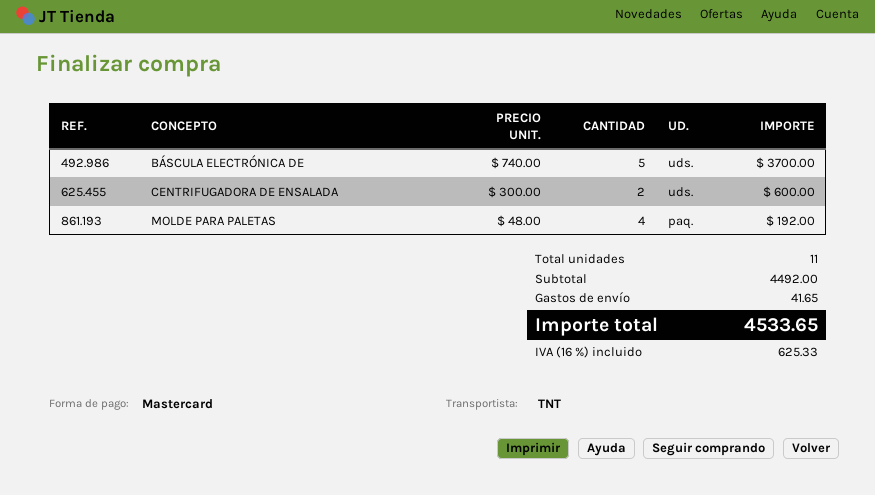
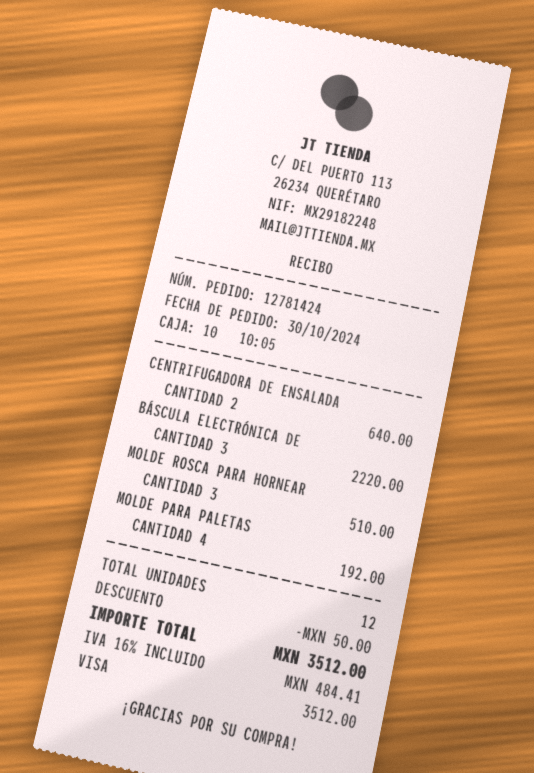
payment method: Mastercard -> Visa
BÁSCULA ELECTRÓNICA DE: 5 for 3700.00 -> 3 for 2220.00
CENTRIFUGADORA DE ENSALADA: 2 for 600.00 -> 2 for 640.00
MOLDE ROSCA PARA HORNEAR: none -> 3 for 510.00
total quantity: 11 -> 12
discount: none -> 50.00
shipping: 41.65 -> none
tax: 16% = 625.33 -> 16% = 484.41
total: 4533.65 -> 3512.00

